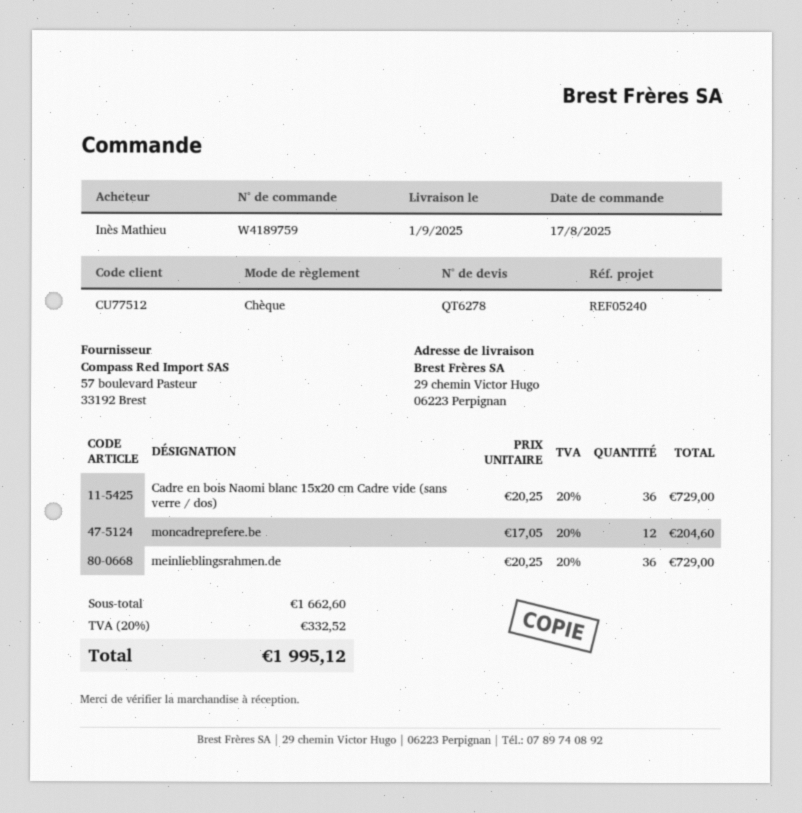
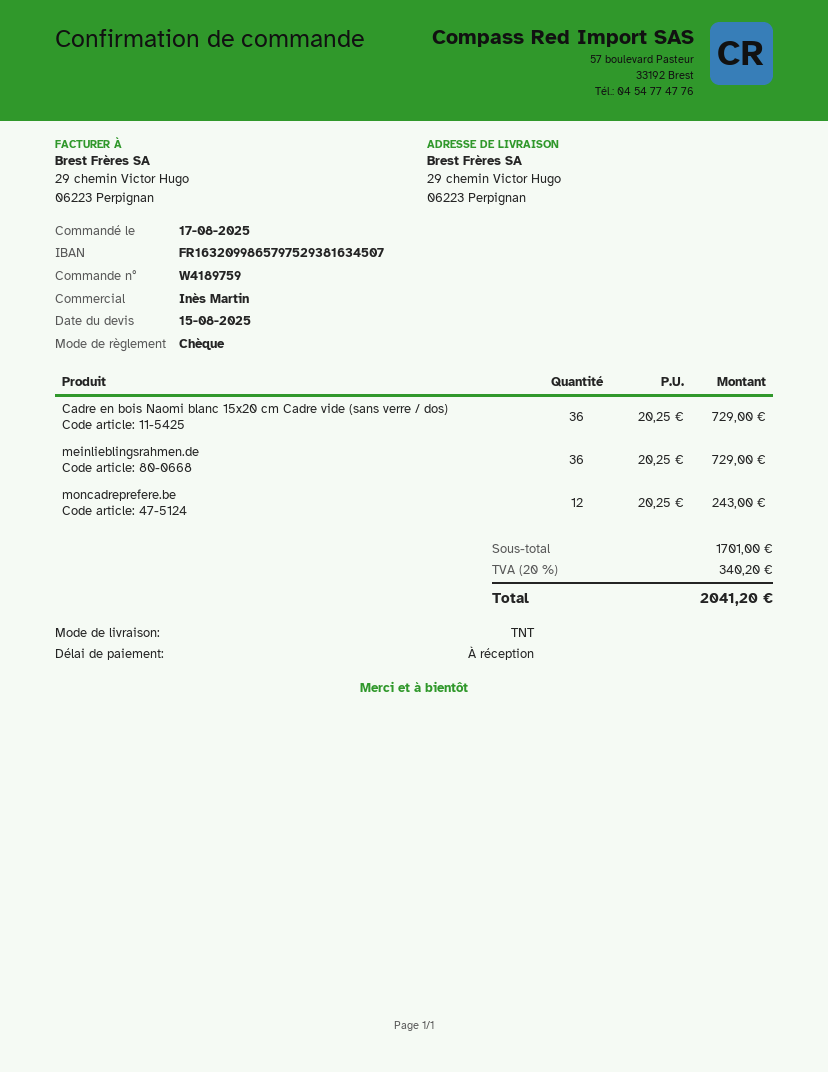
moncadreprefere.be: 12 x 17.05 = 204.60 -> 12 x 20.25 = 243.00
subtotal: 1662.60 -> 1701.00
tax: 20% = 332.52 -> 20% = 340.20
total: 1995.12 -> 2041.20

